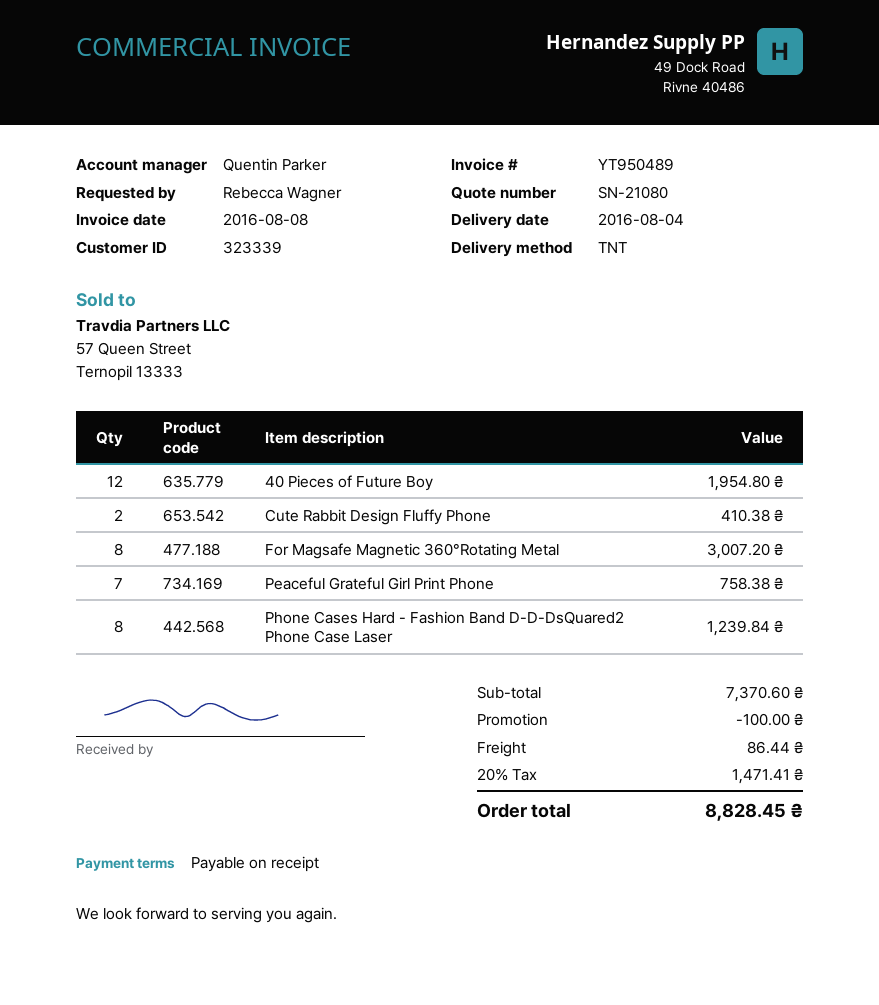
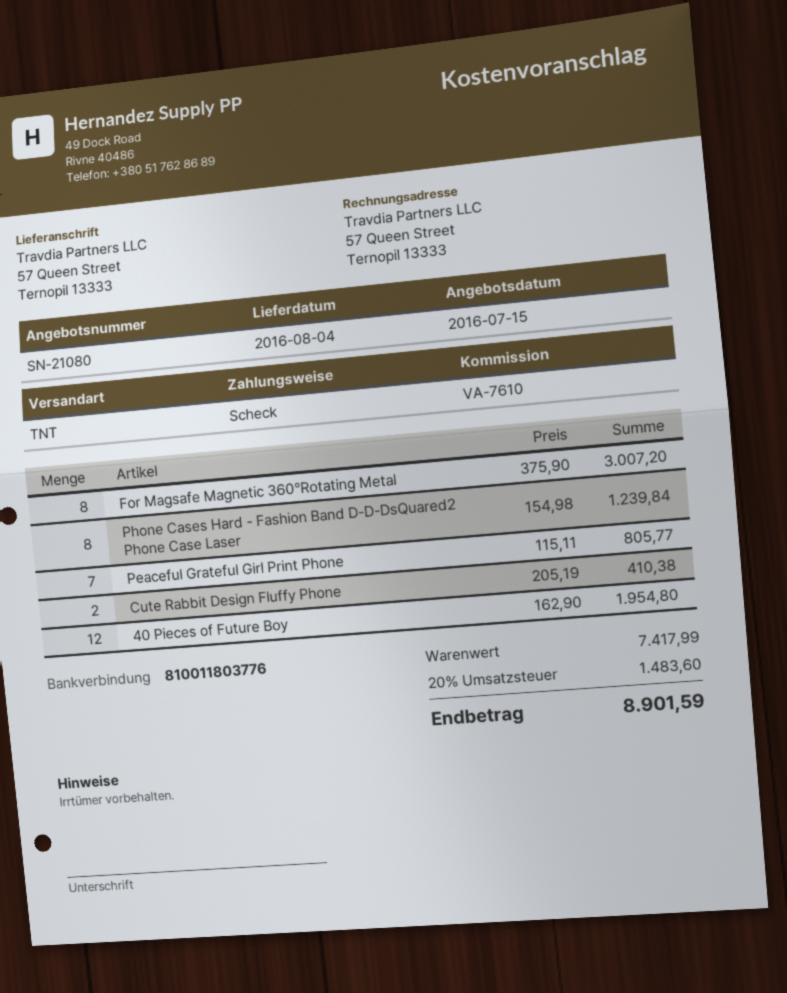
Peaceful Grateful Girl Print Phone: 7 for 758.38 -> 7 for 805.77
subtotal: 7370.60 -> 7417.99
discount: 100.00 -> none
shipping: 86.44 -> none
tax: 20% = 1471.41 -> 20% = 1483.60
total: 8828.45 -> 8901.59

